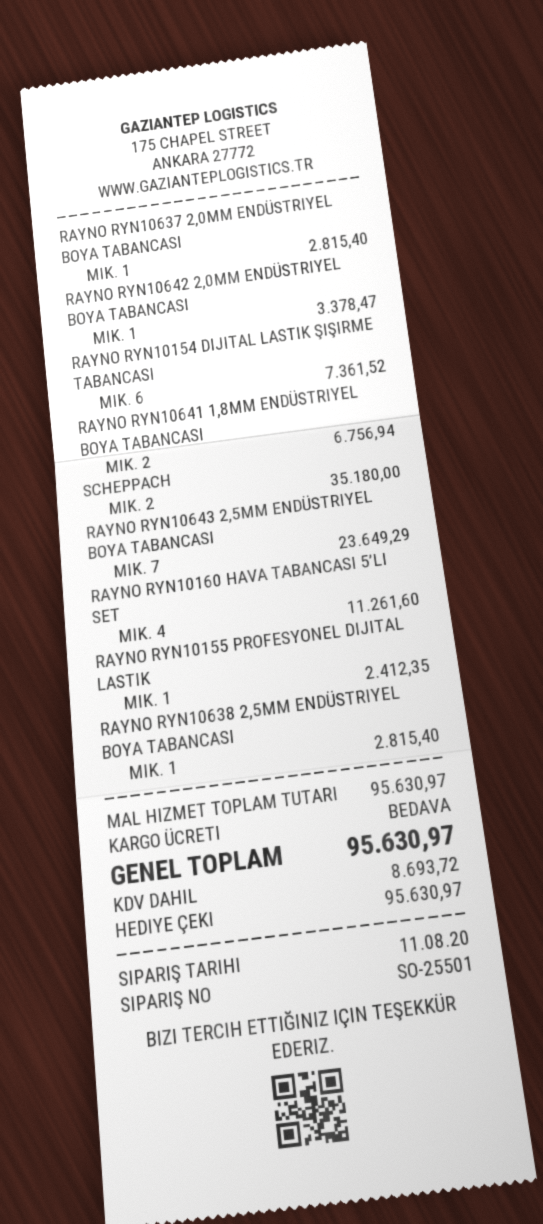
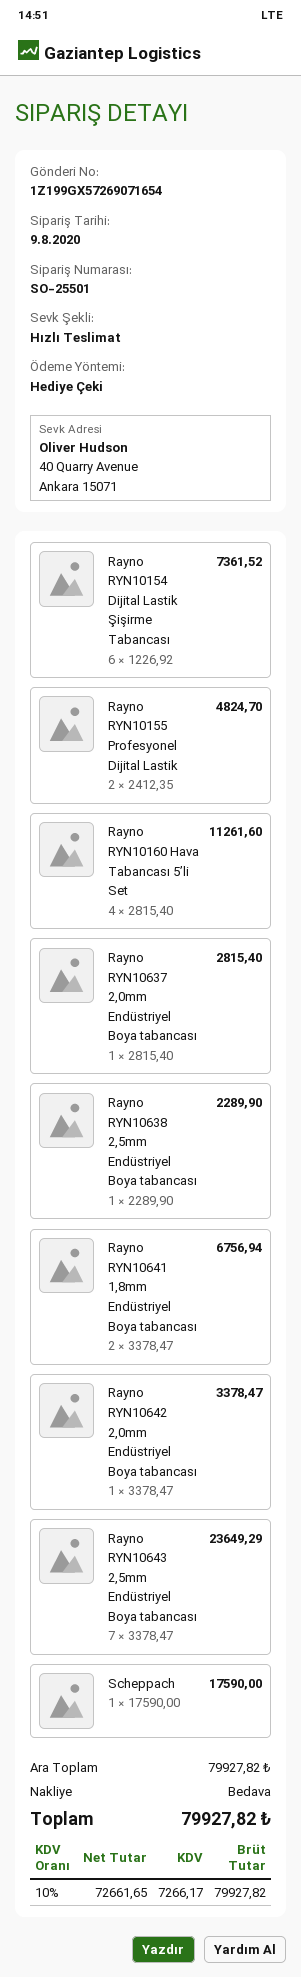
order date: 2020-08-11 -> 2020-08-09
SCHEPPACH: 2 for 35180.00 -> 1 for 17590.00
RAYNO RYN10155 PROFESYONEL DIJITAL LASTIK: 1 for 2412.35 -> 2 for 4824.70
RAYNO RYN10638 2,5MM ENDÜSTRIYEL BOYA TABANCASI: 1 for 2815.40 -> 1 for 2289.90
subtotal: 95630.97 -> 79927.82
tax: 8693.72 -> 7266.17
total: 95630.97 -> 79927.82

